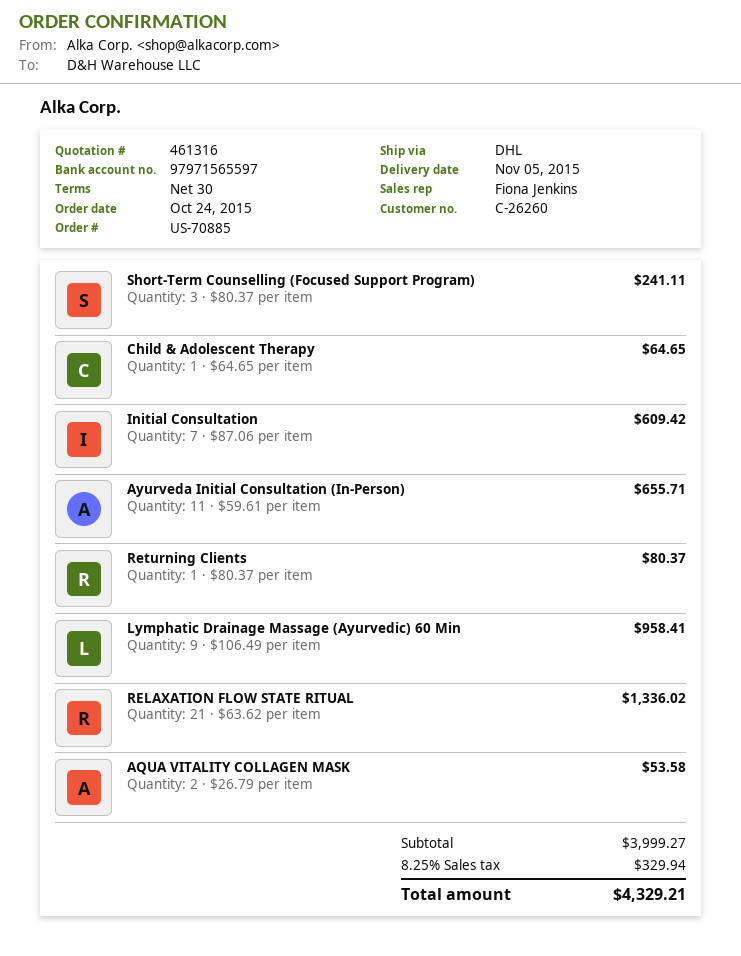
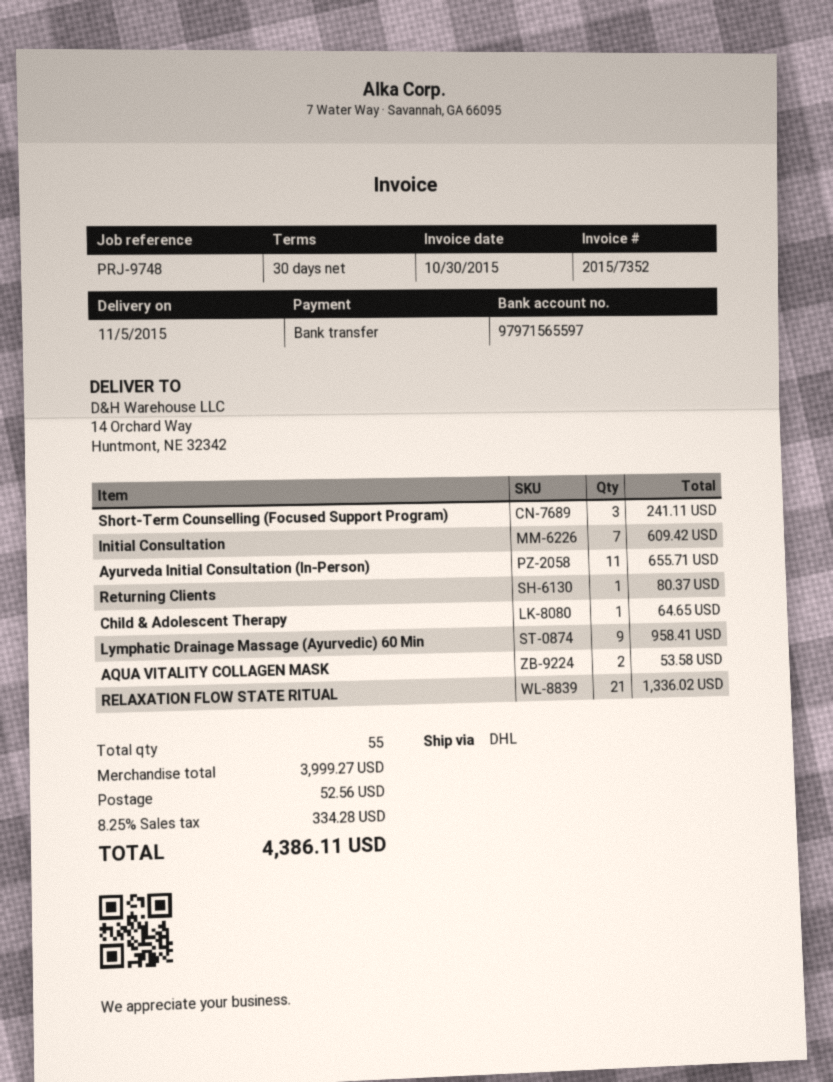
shipping: none -> 52.56
tax: 8.25% = 329.94 -> 8.25% = 334.28
total: 4329.21 -> 4386.11

